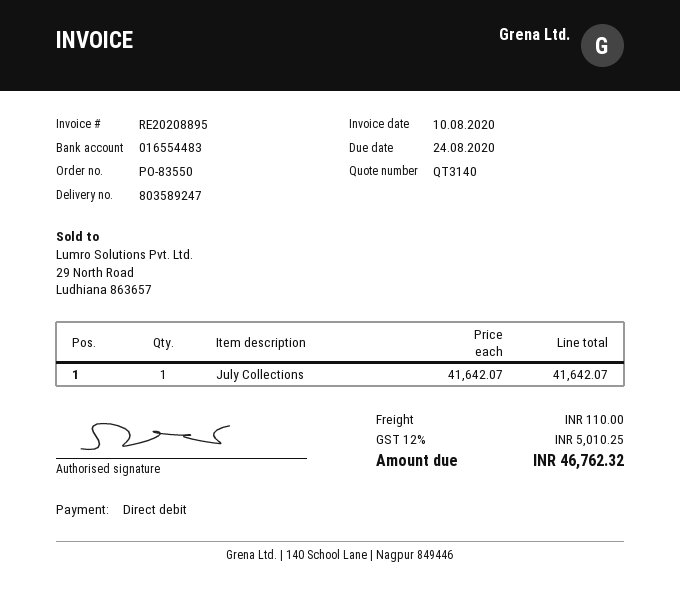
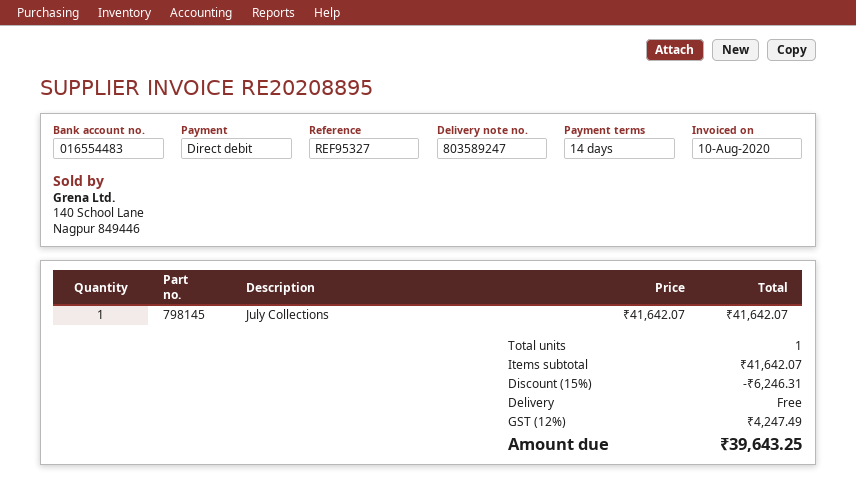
discount: none -> 15% = 6246.31
shipping: 110.00 -> 0.00
tax: 12% = 5010.25 -> 12% = 4247.49
total: 46762.32 -> 39643.25

